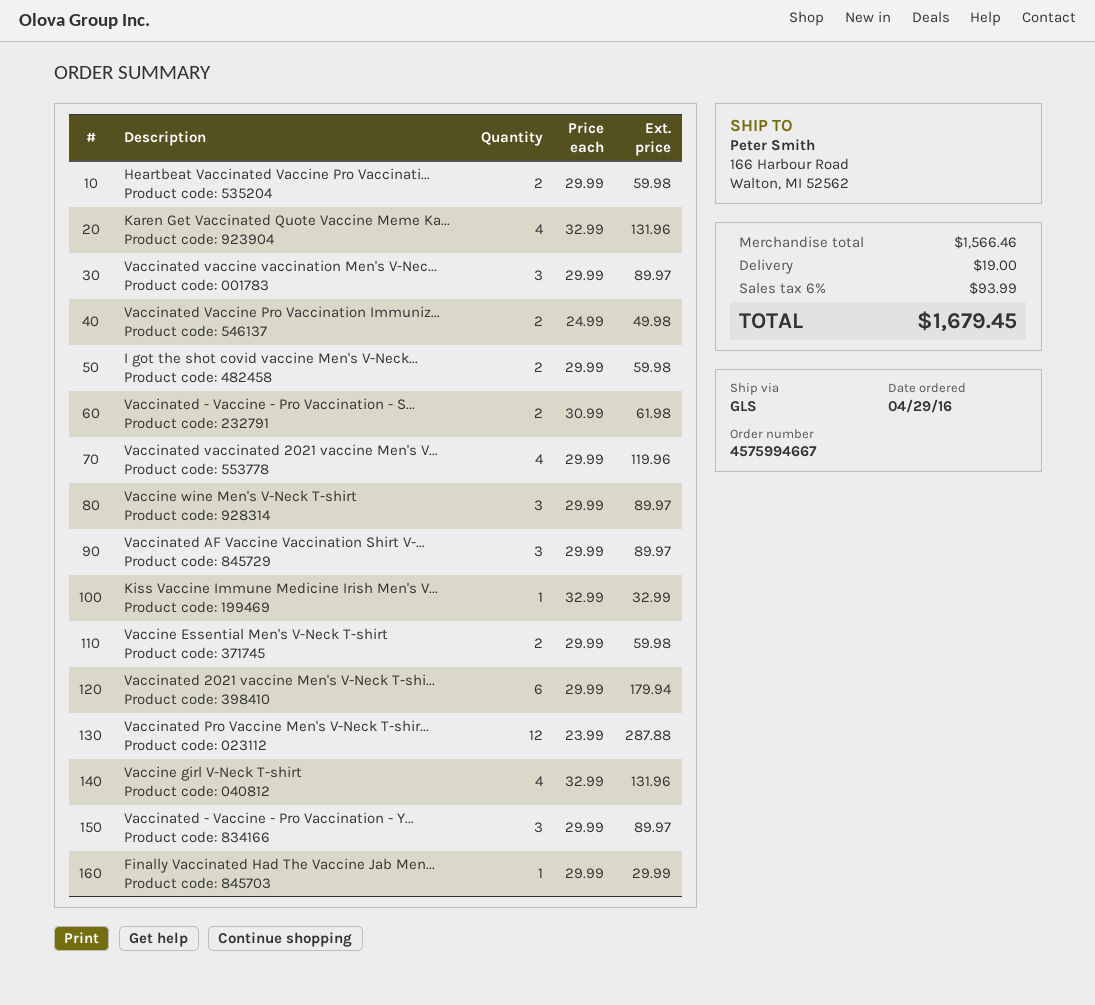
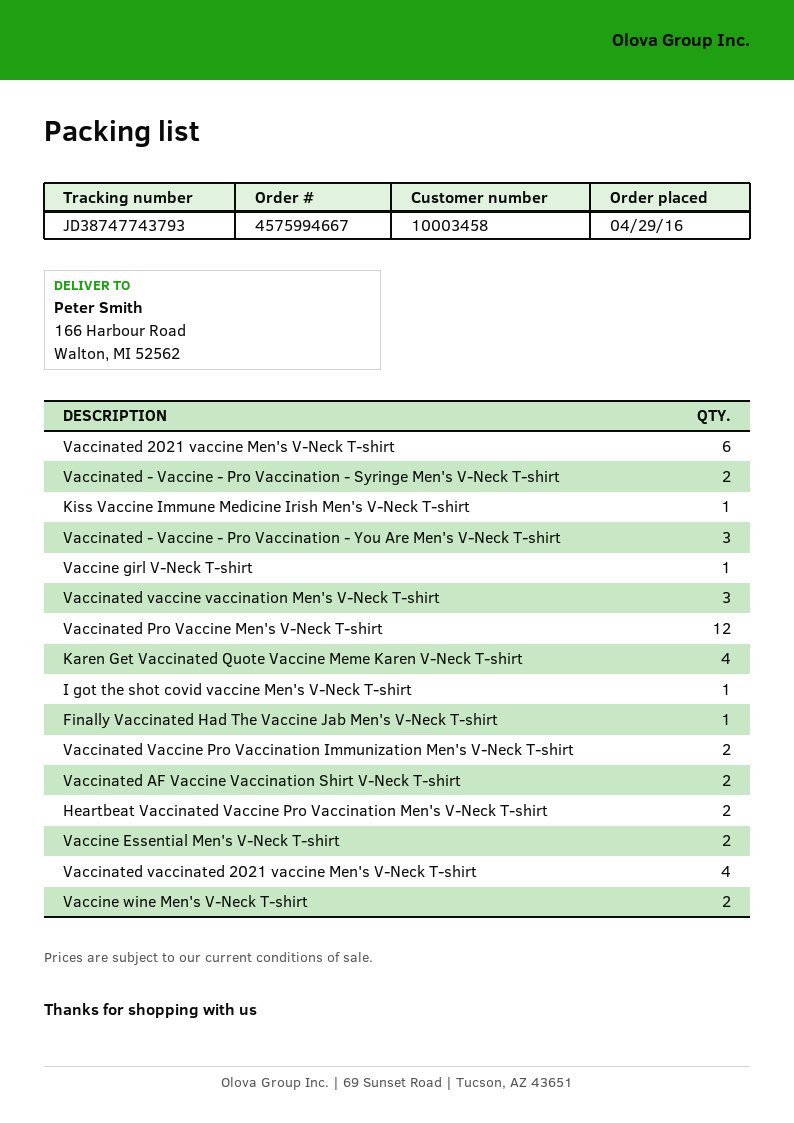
I got the shot covid vaccine Men's V-Neck...: 2 -> 1
Vaccine wine Men's V-Neck T-shirt: 3 -> 2
Vaccinated AF Vaccine Vaccination Shirt V-...: 3 -> 2
Vaccine girl V-Neck T-shirt: 4 -> 1

